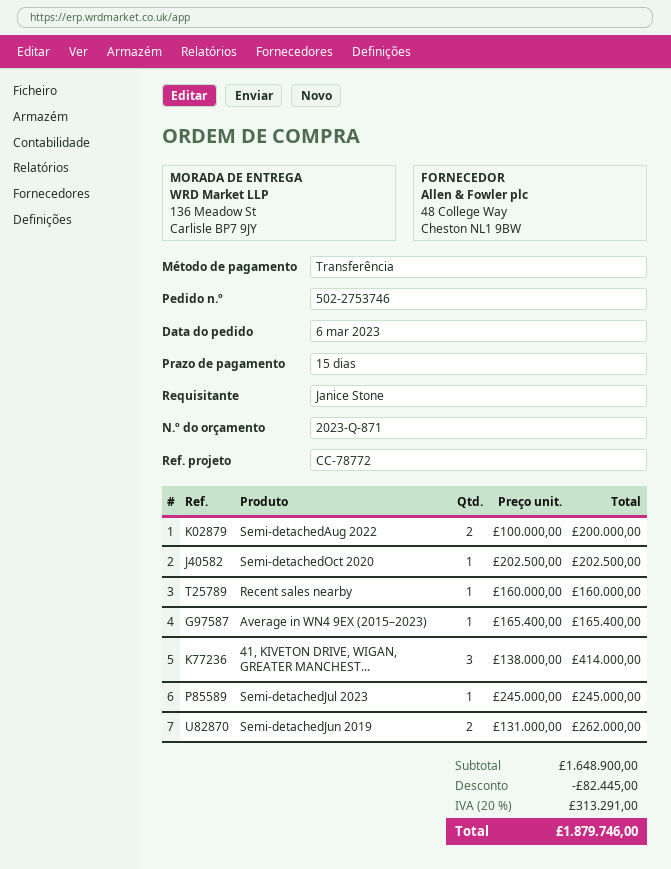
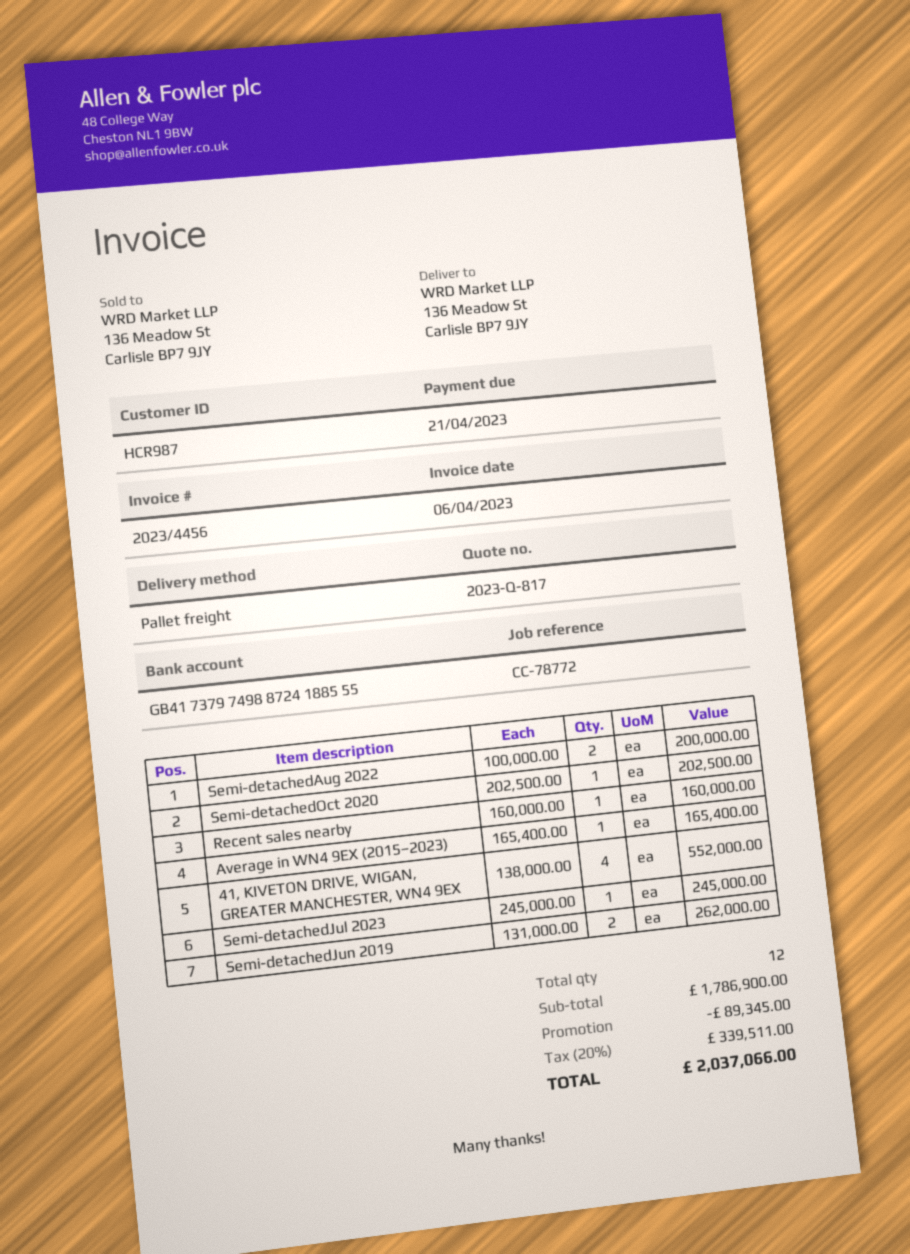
quote number: 2023-Q-871 -> 2023-Q-817
41, KIVETON DRIVE, WIGAN, GREATER MANCHEST...: 3 x 138000.00 = 414000.00 -> 4 x 138000.00 = 552000.00
subtotal: 1648900.00 -> 1786900.00
discount: 82445.00 -> 89345.00
tax: 20% = 313291.00 -> 20% = 339511.00
total: 1879746.00 -> 2037066.00

